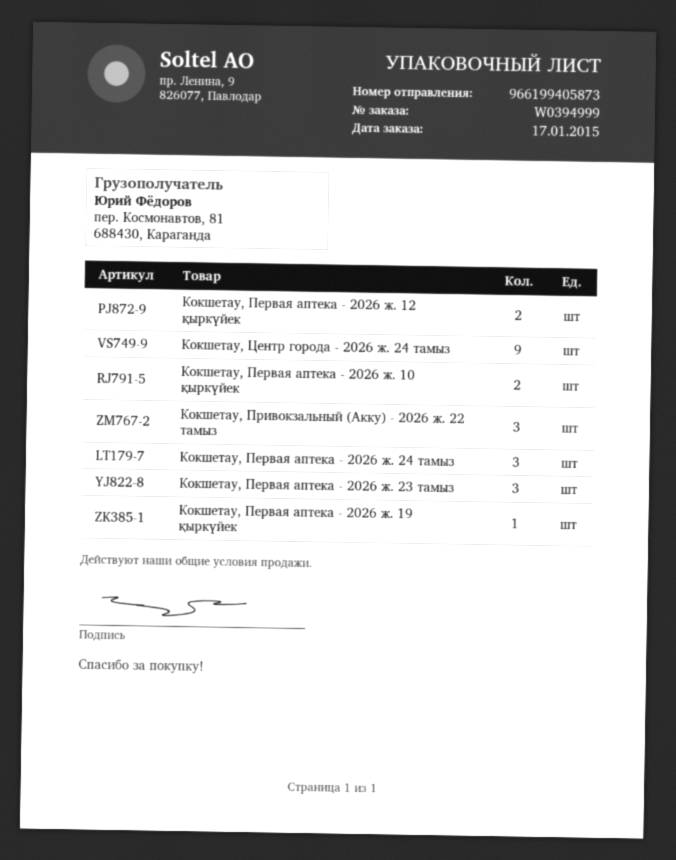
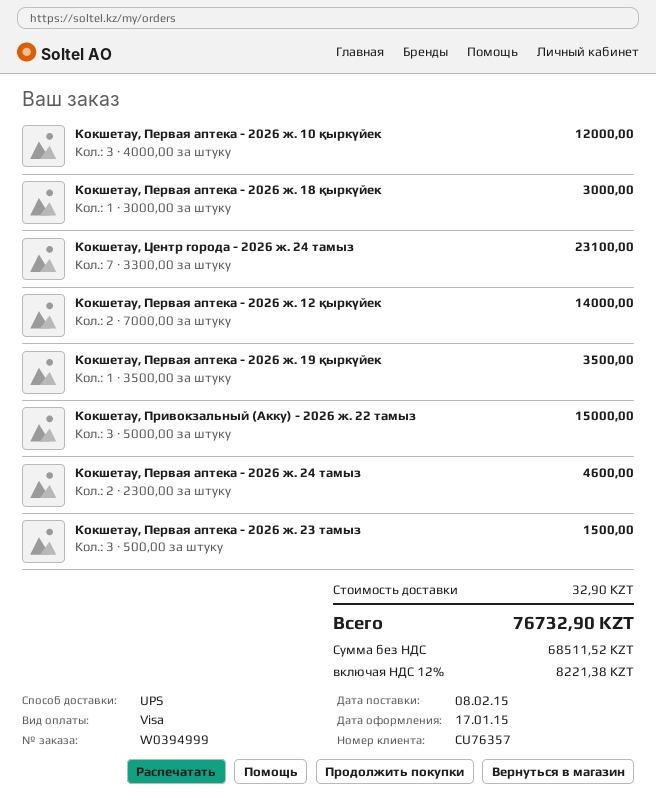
Кокшетау, Центр города - 2026 ж. 24 тамыз: 9 -> 7
Кокшетау, Первая аптека - 2026 ж. 10 қыркүйек: 2 -> 3
Кокшетау, Первая аптека - 2026 ж. 24 тамыз: 3 -> 2
Кокшетау, Первая аптека - 2026 ж. 18 қыркүйек: none -> 1

